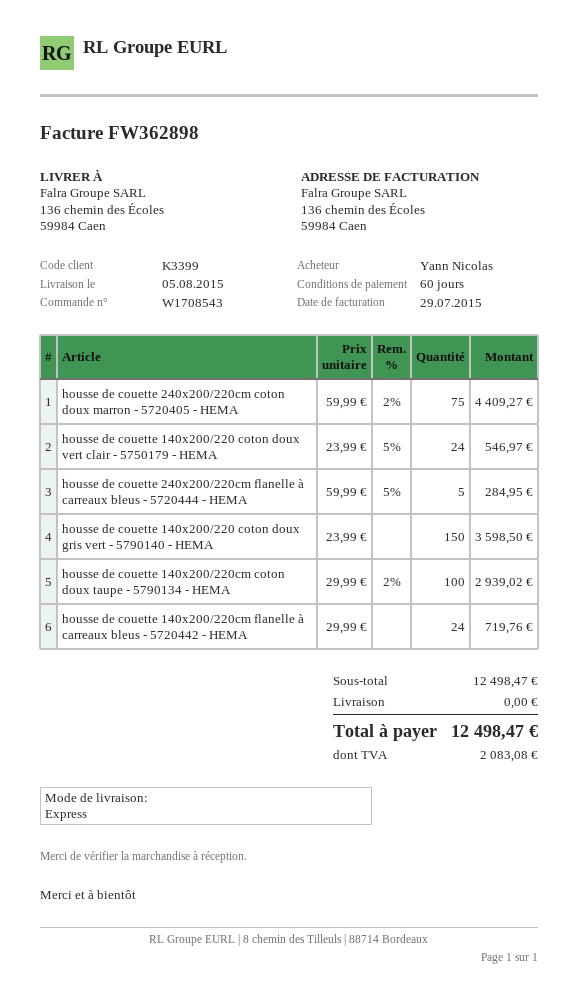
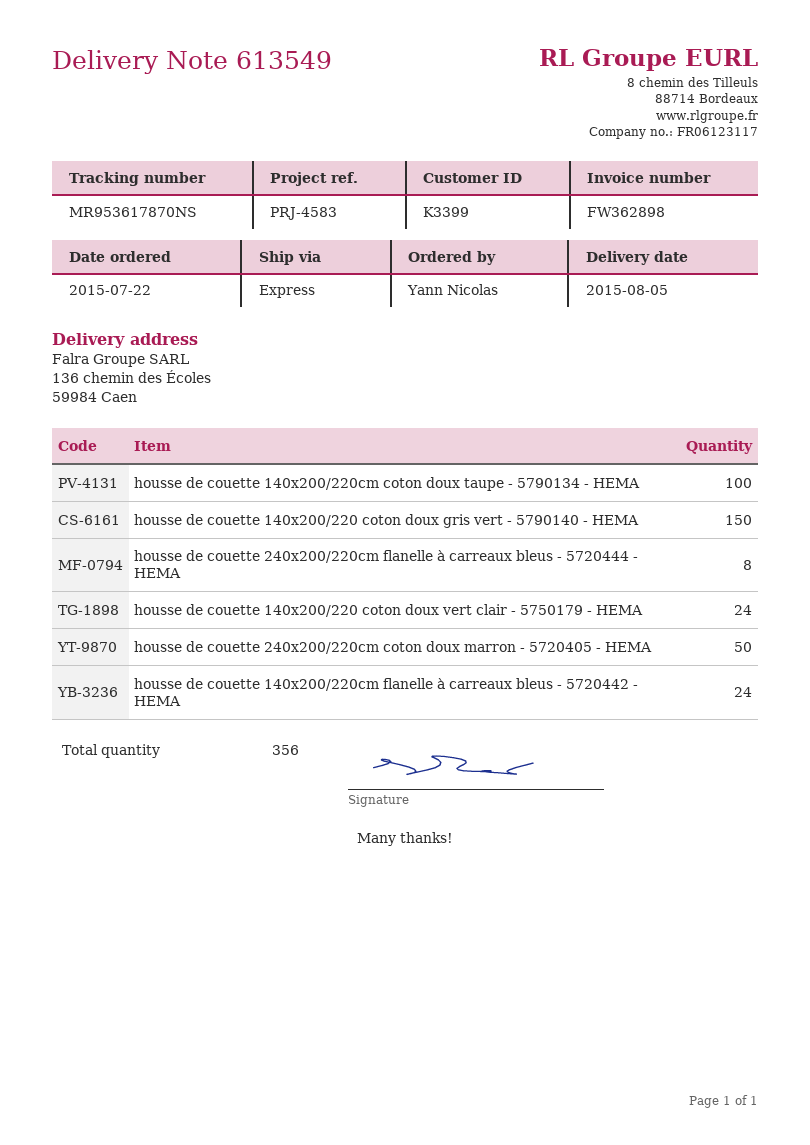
housse de couette 240x200/220cm coton doux marron - 5720405 - HEMA: 75 -> 50
housse de couette 240x200/220cm flanelle à carreaux bleus - 5720444 - HEMA: 5 -> 8

